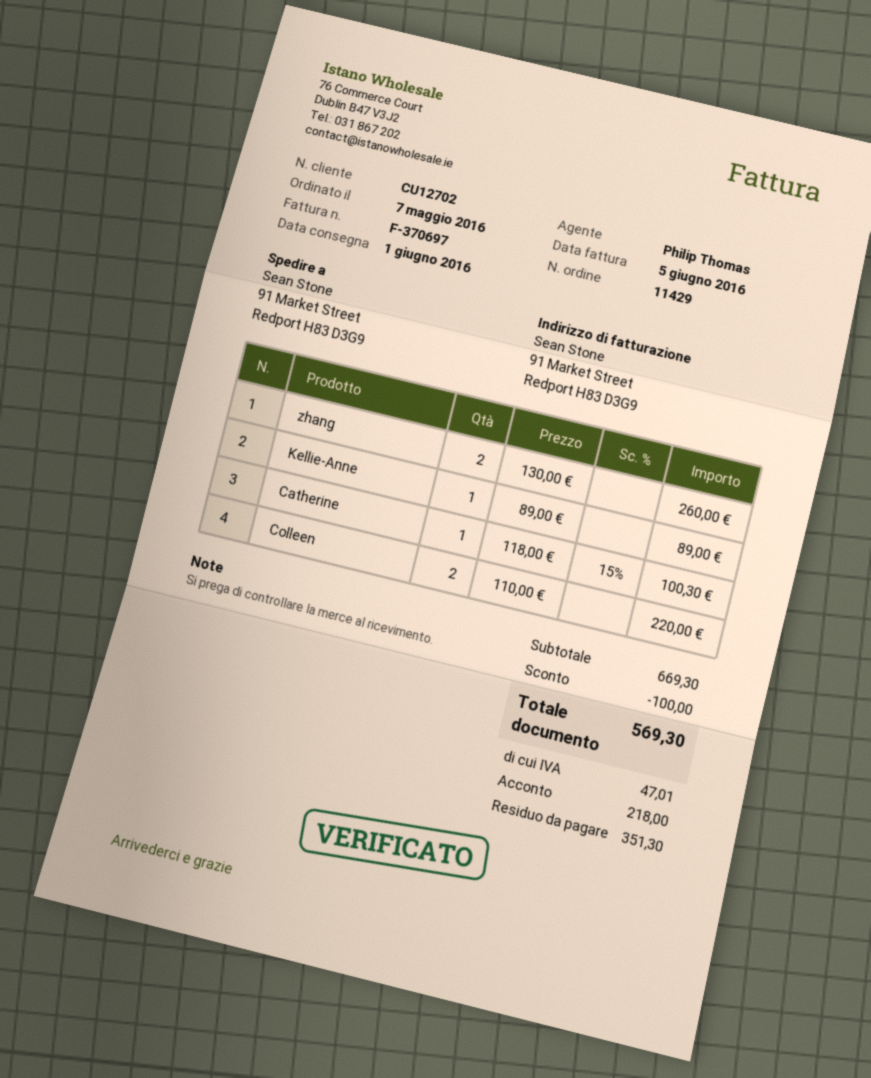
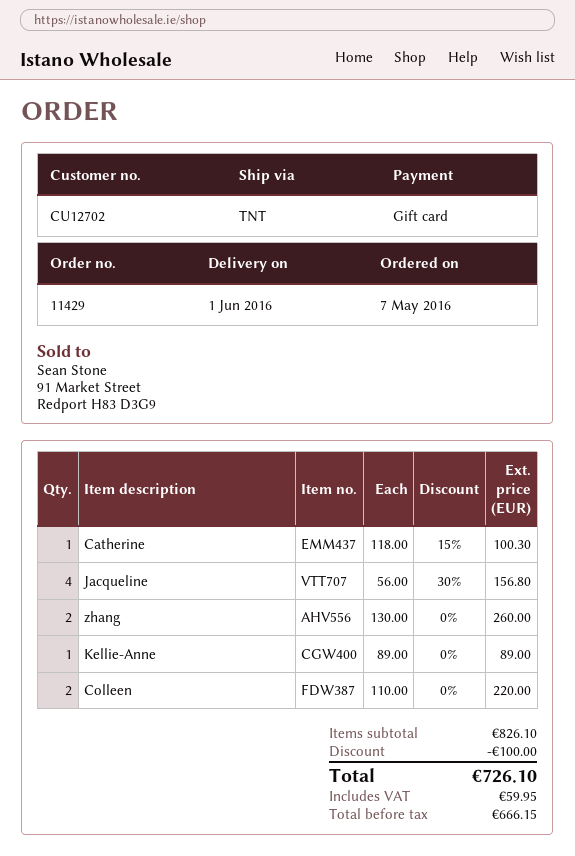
Jacqueline: none -> 4 x 56.00 - 30% = 156.80
subtotal: 669.30 -> 826.10
tax: 47.01 -> 59.95
total: 569.30 -> 726.10

